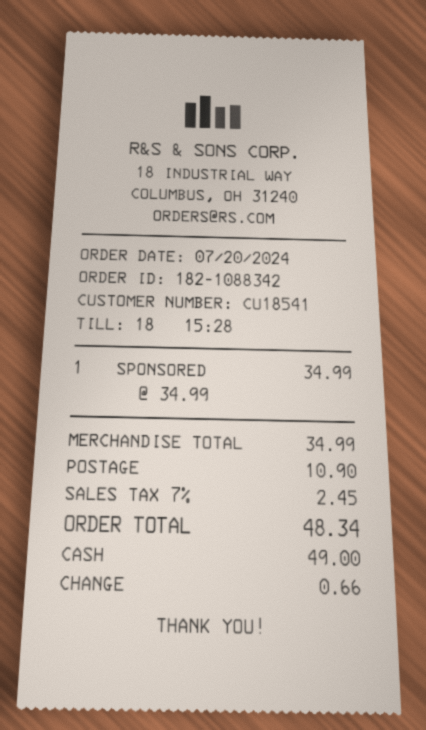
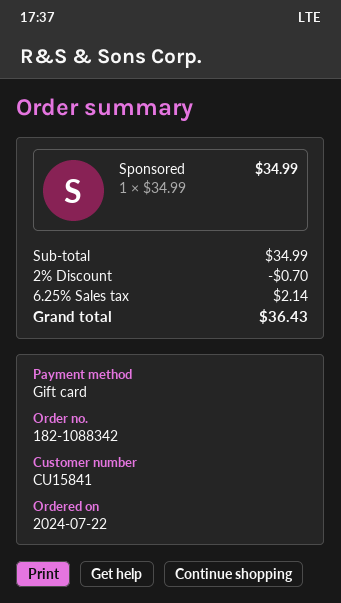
order date: 2024-07-20 -> 2024-07-22
customer number: CU18541 -> CU15841
payment method: cash -> gift card
discount: none -> 2% = 0.70
shipping: 10.90 -> none
tax: 7% = 2.45 -> 6.25% = 2.14
total: 48.34 -> 36.43

